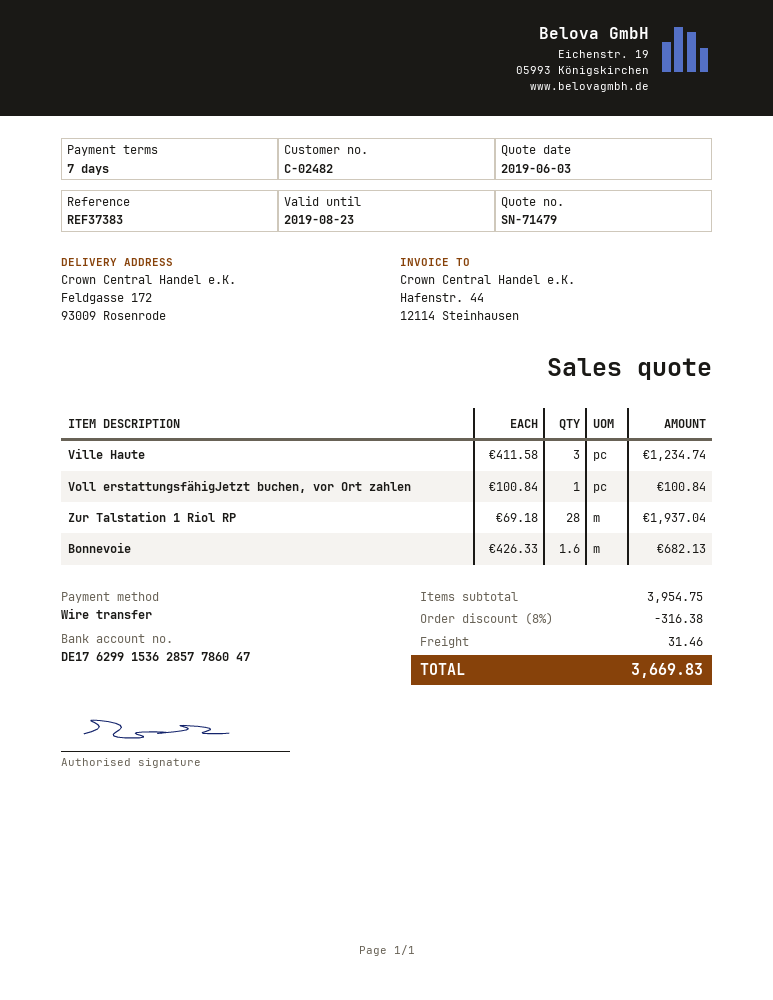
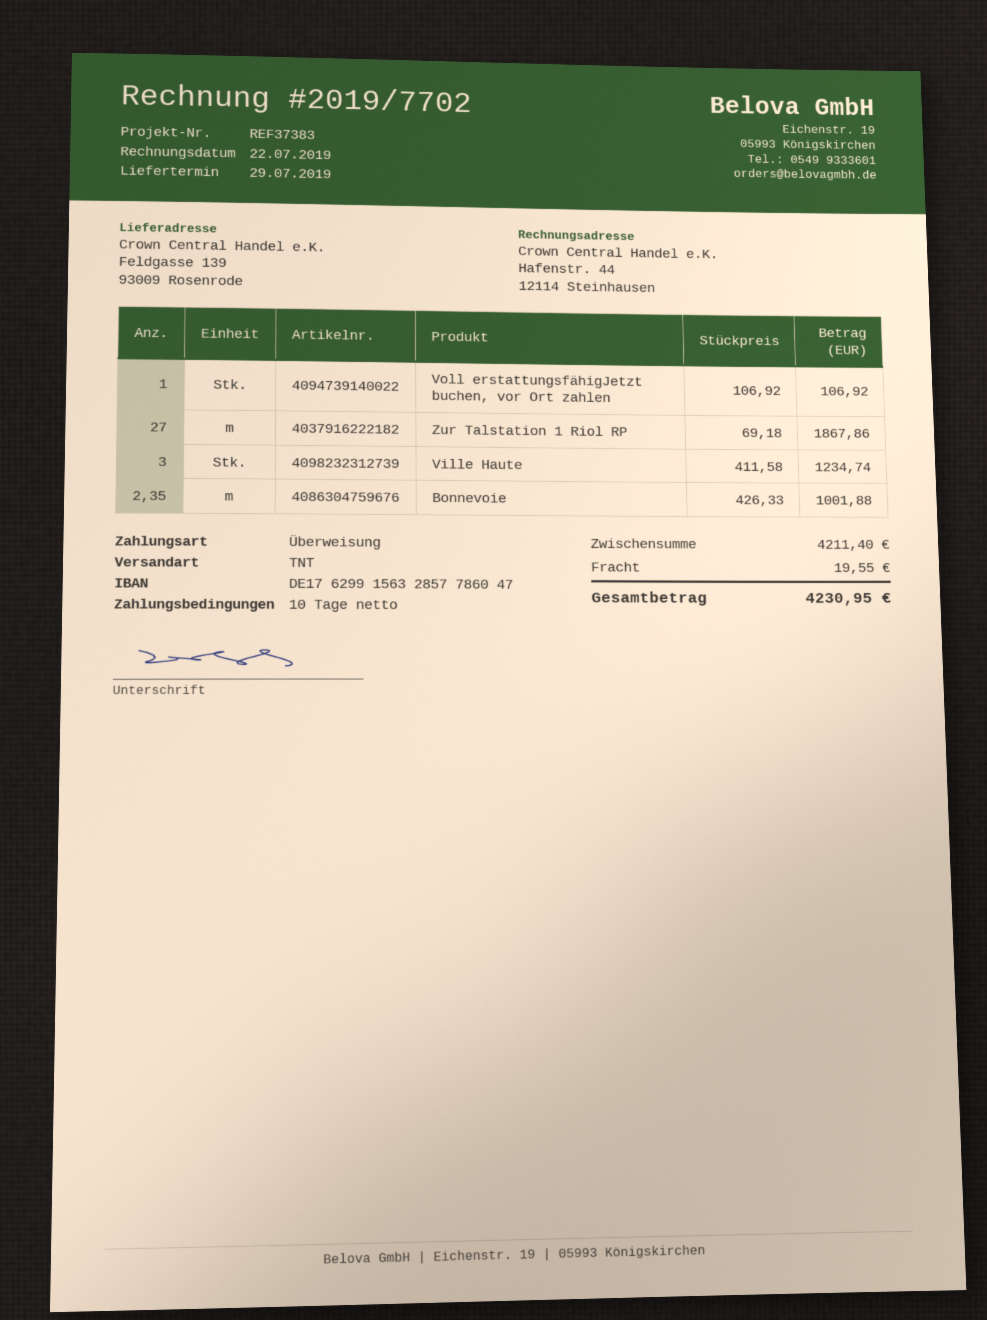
payment terms: 7 days -> 10 days
bank account: DE17629915362857786047 -> DE17629915632857786047
ship to: Feldgasse 172, 93009 Rosenrode -> Feldgasse 139, 93009 Rosenrode
Voll erstattungsfähigJetzt buchen, vor Ort zahlen: 1 x 100.84 = 100.84 -> 1 x 106.92 = 106.92
Zur Talstation 1 Riol RP: 28 x 69.18 = 1937.04 -> 27 x 69.18 = 1867.86
Bonnevoie: 1.6 x 426.33 = 682.13 -> 2.35 x 426.33 = 1001.88
subtotal: 3954.75 -> 4211.40
discount: 8% = 316.38 -> none
shipping: 31.46 -> 19.55
total: 3669.83 -> 4230.95

